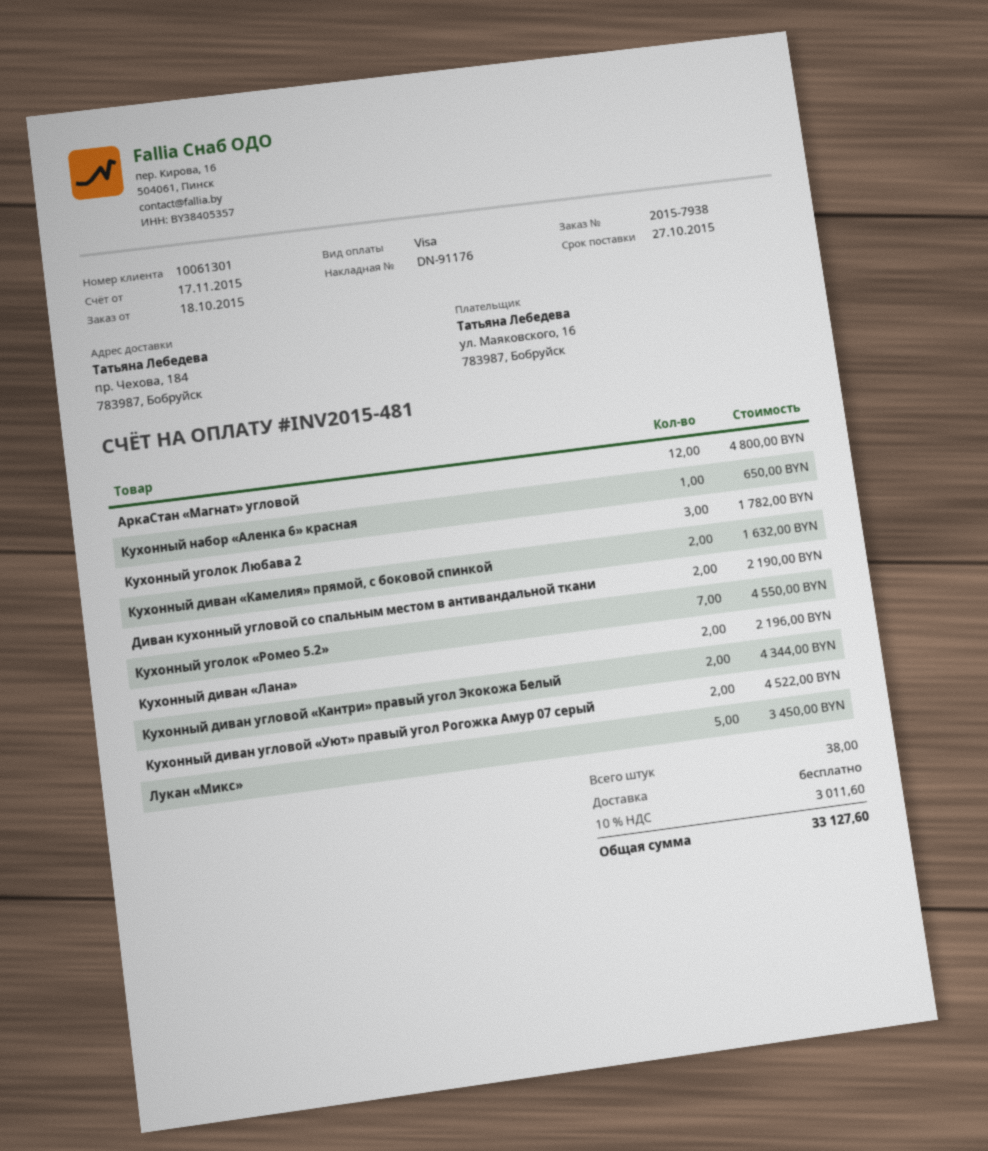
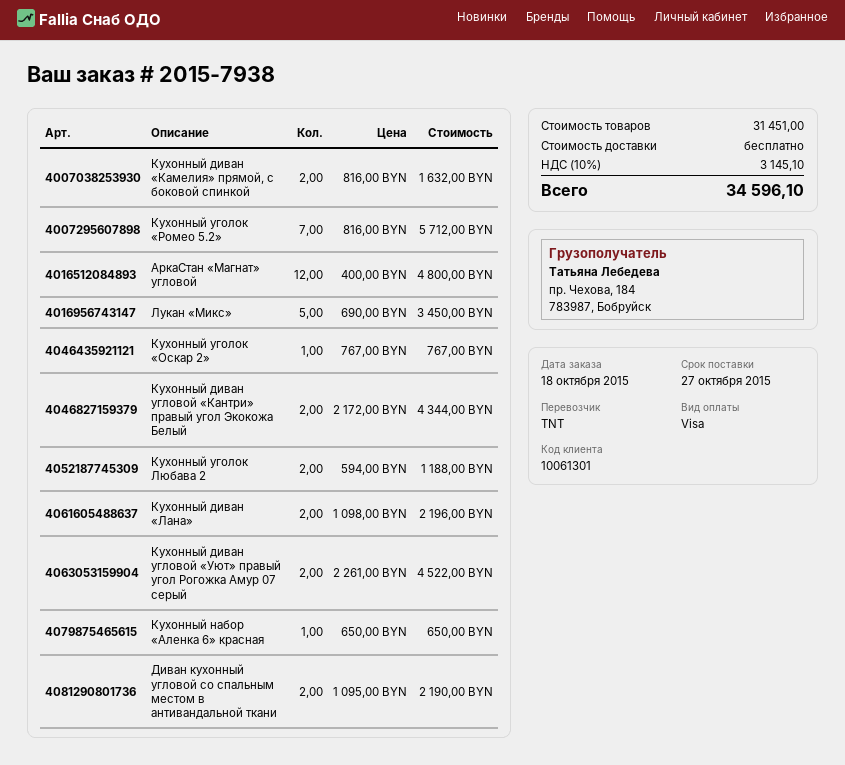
Кухонный уголок Любава 2: 3 for 1782.00 -> 2 for 1188.00
Кухонный уголок «Ромео 5.2»: 7 for 4550.00 -> 7 for 5712.00
Кухонный уголок «Оскар 2»: none -> 1 for 767.00
tax: 10% = 3011.60 -> 10% = 3145.10
total: 33127.60 -> 34596.10

